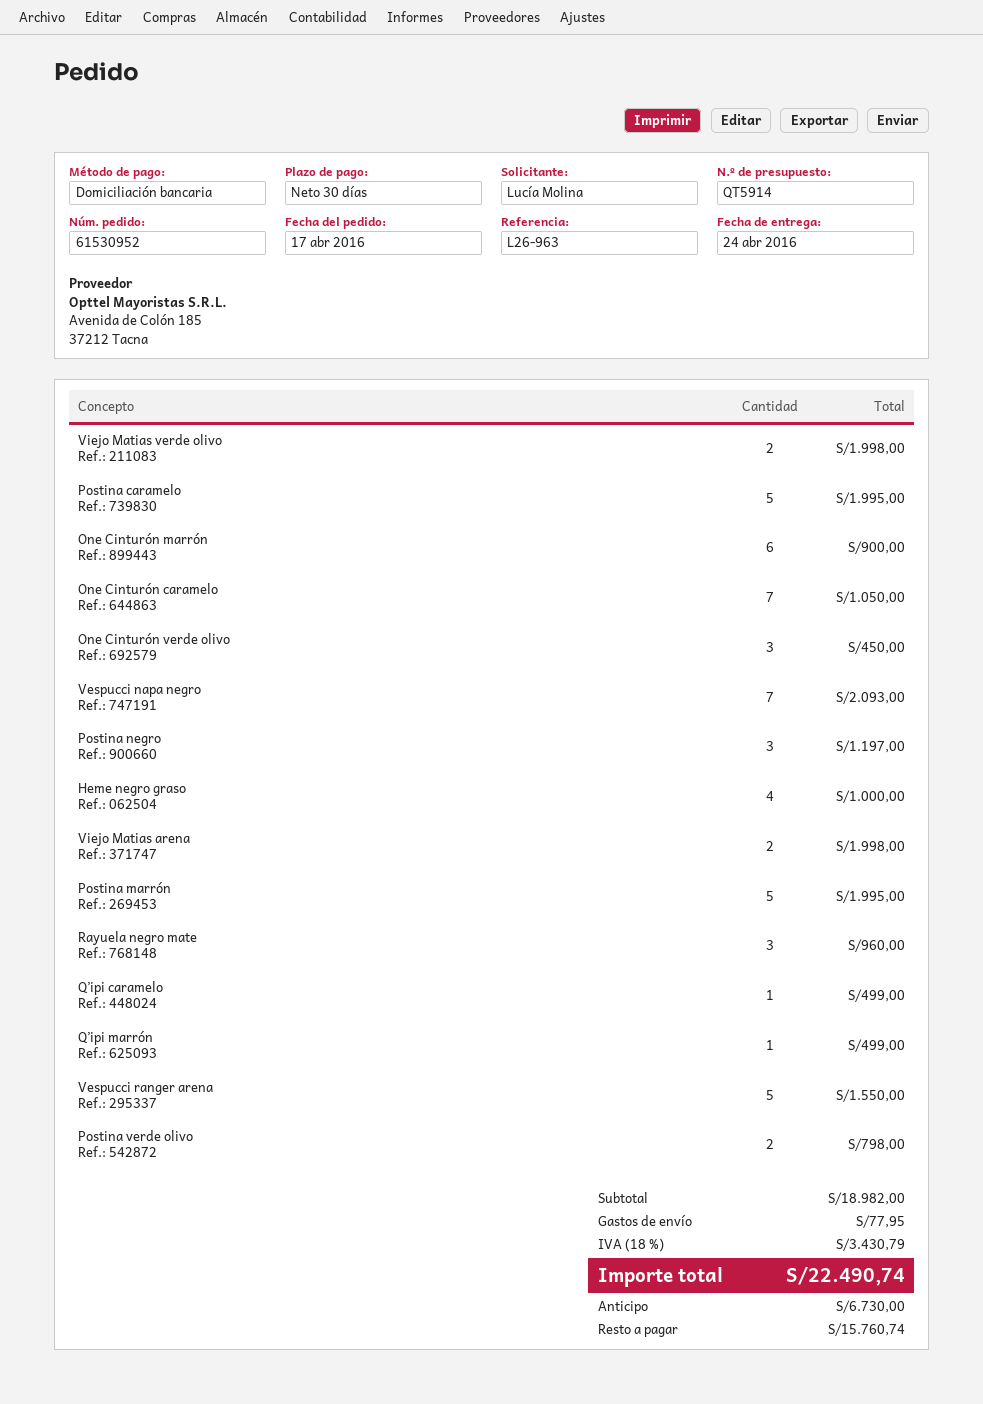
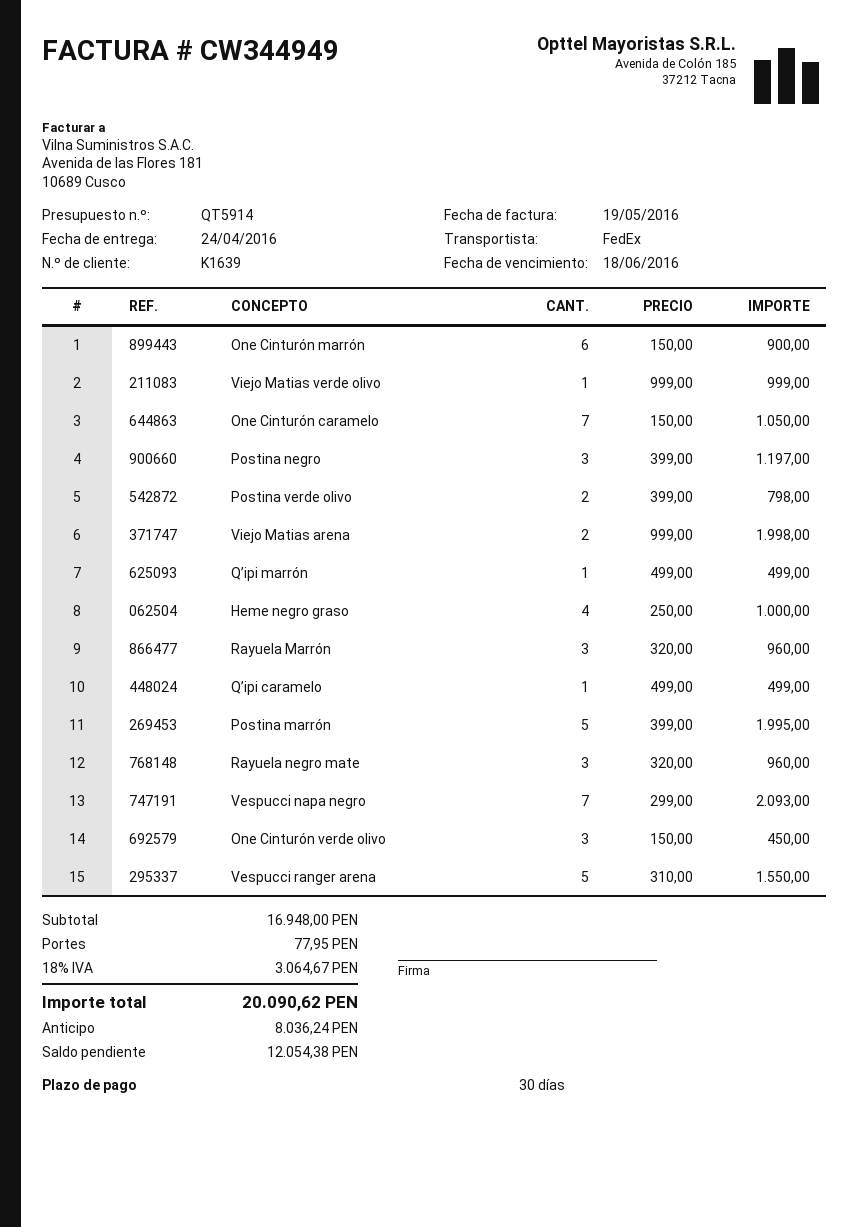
Viejo Matias verde olivo: 2 for 1998.00 -> 1 for 999.00
Postina caramelo: 5 for 1995.00 -> none
Rayuela Marrón: none -> 3 for 960.00
subtotal: 18982.00 -> 16948.00
tax: 18% = 3430.79 -> 18% = 3064.67
total: 22490.74 -> 20090.62
deposit: 6730.00 -> 8036.24
balance: 15760.74 -> 12054.38

